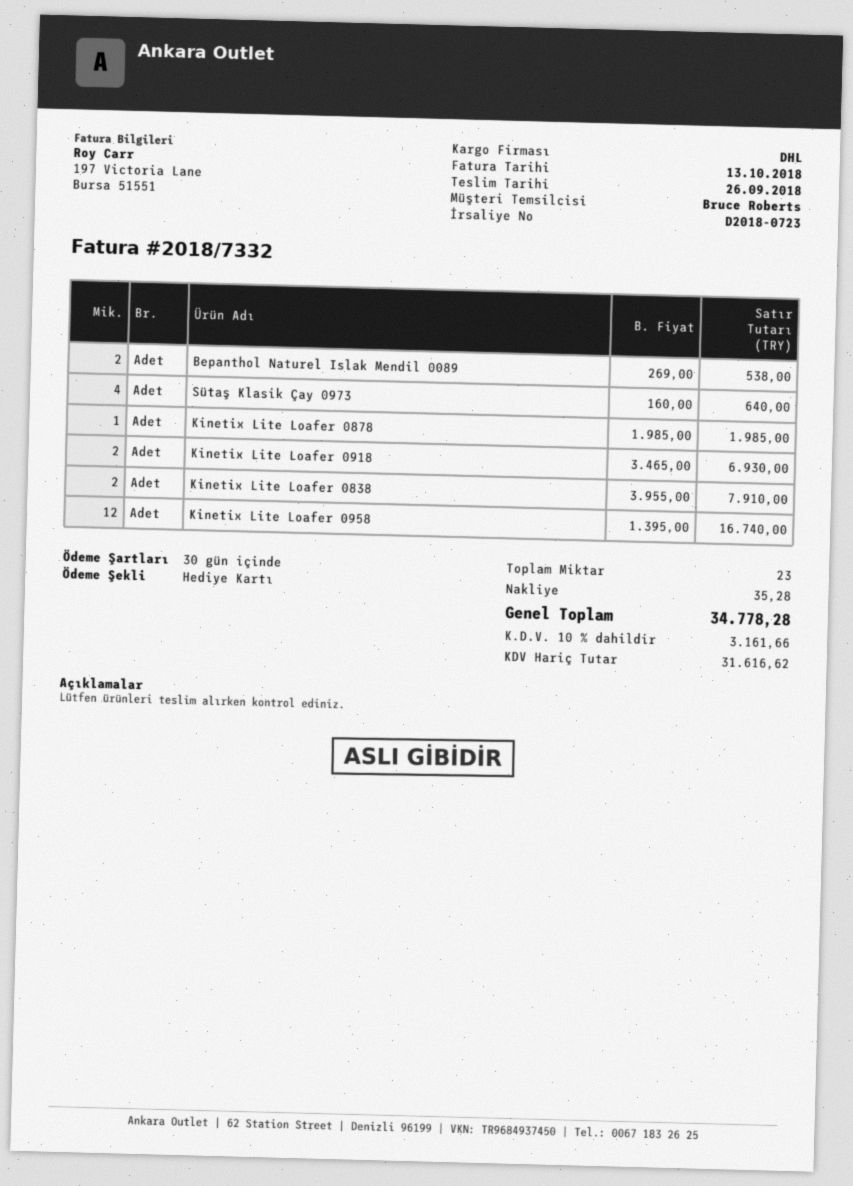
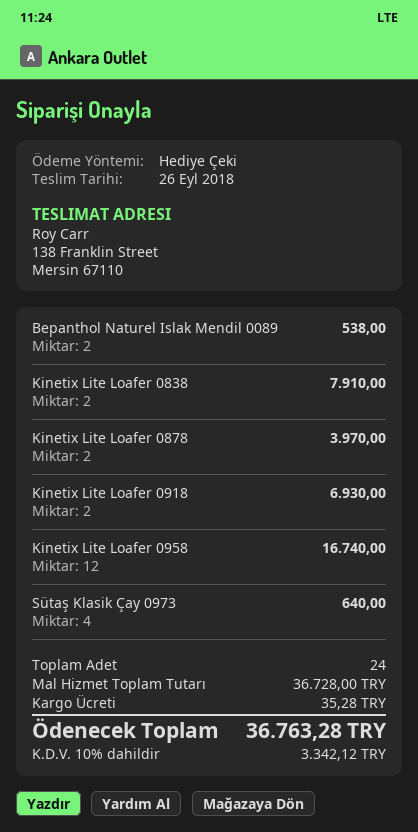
Kinetix Lite Loafer 0878: 1 for 1985.00 -> 2 for 3970.00
total quantity: 23 -> 24
tax: 10% = 3161.66 -> 10% = 3342.12
total: 34778.28 -> 36763.28

